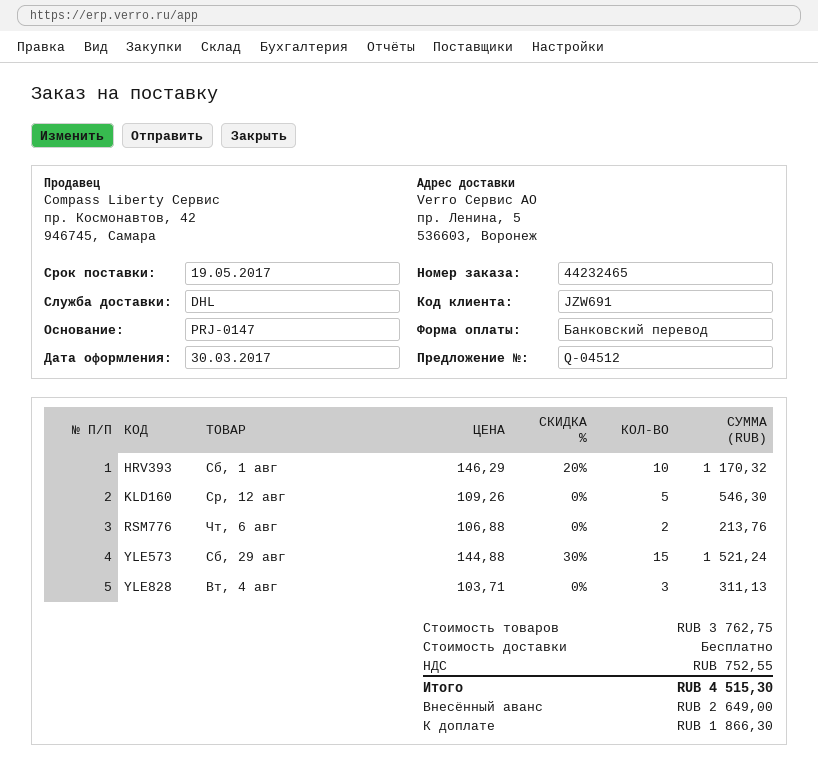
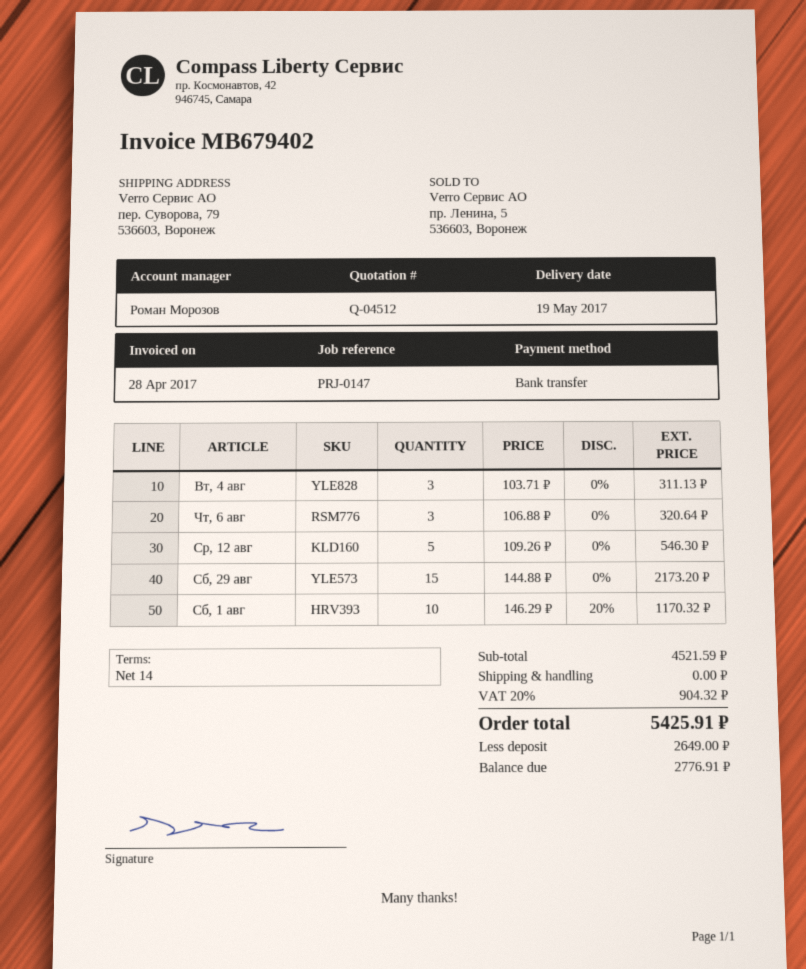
ship to: пр. Ленина, 5, 536603, Воронеж -> пер. Суворова, 79, 536603, Воронеж
Чт, 6 авг: 2 x 106.88 = 213.76 -> 3 x 106.88 = 320.64
Сб, 29 авг: 15 x 144.88 - 30% = 1521.24 -> 15 x 144.88 = 2173.20
subtotal: 3762.75 -> 4521.59
tax: 752.55 -> 904.32
total: 4515.30 -> 5425.91
balance: 1866.30 -> 2776.91

